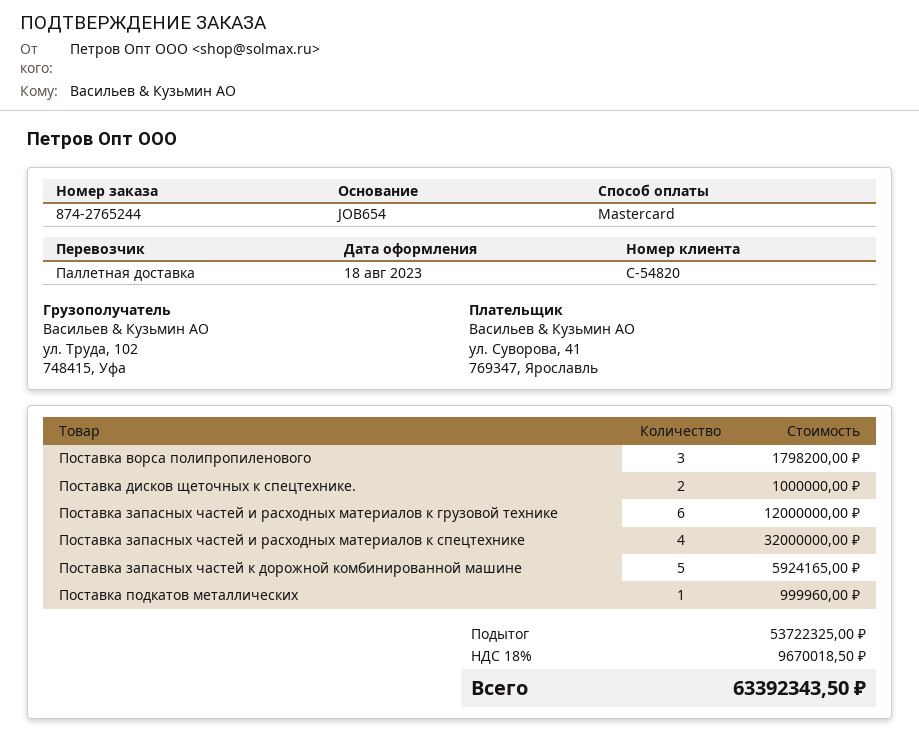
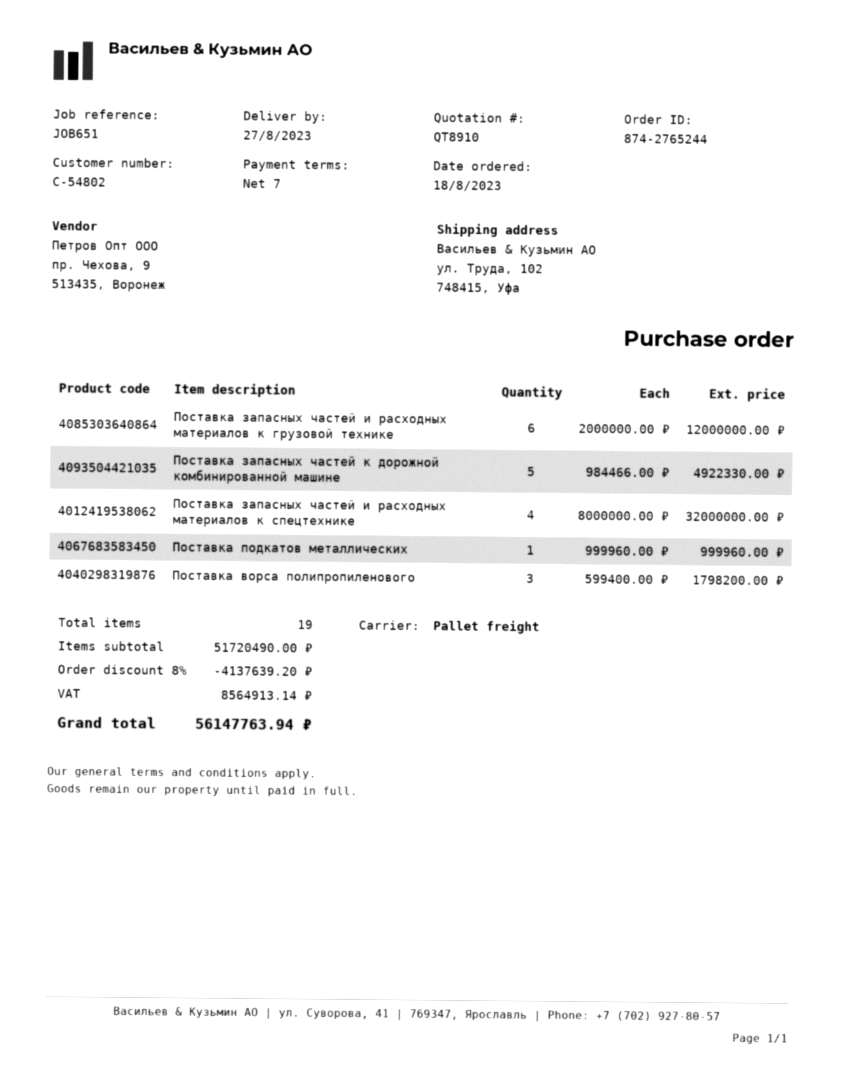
customer number: C-54820 -> C-54802
reference: JOB654 -> JOB651
Поставка дисков щеточных к спецтехнике.: 2 for 1000000.00 -> none
Поставка запасных частей к дорожной комбинированной машине: 5 for 5924165.00 -> 5 for 4922330.00
subtotal: 53722325.00 -> 51720490.00
discount: none -> 8% = 4137639.20
tax: 9670018.50 -> 8564913.14
total: 63392343.50 -> 56147763.94

